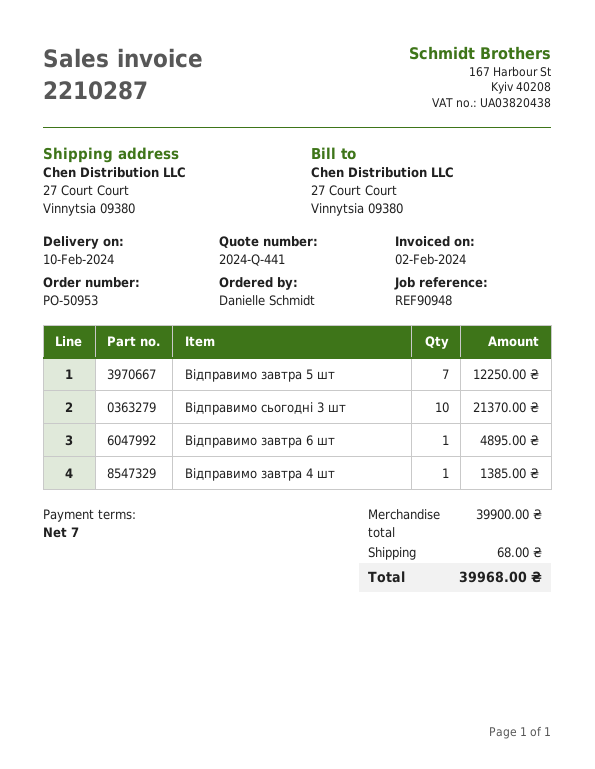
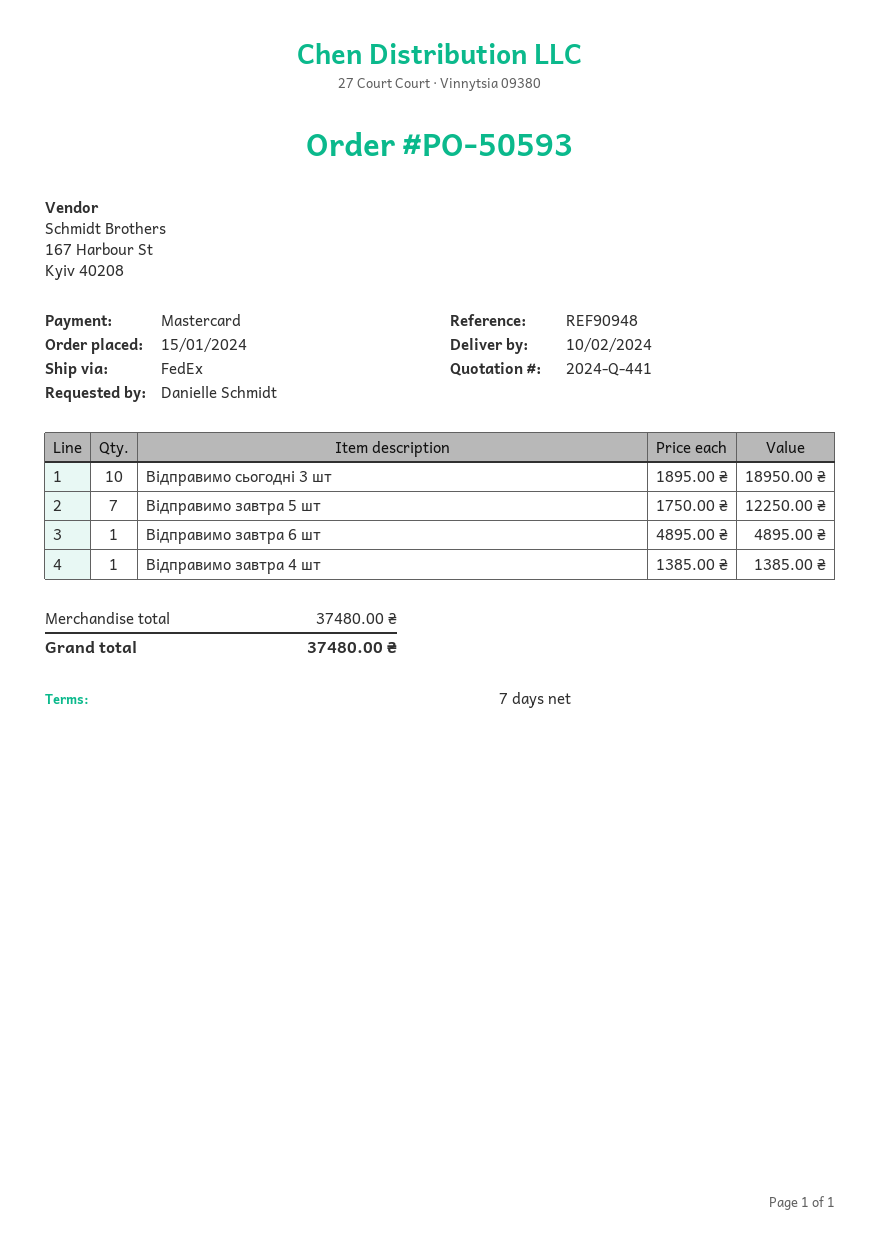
order number: PO-50953 -> PO-50593
Відправимо сьогодні 3 шт: 10 for 21370.00 -> 10 for 18950.00
subtotal: 39900.00 -> 37480.00
shipping: 68.00 -> none
total: 39968.00 -> 37480.00

